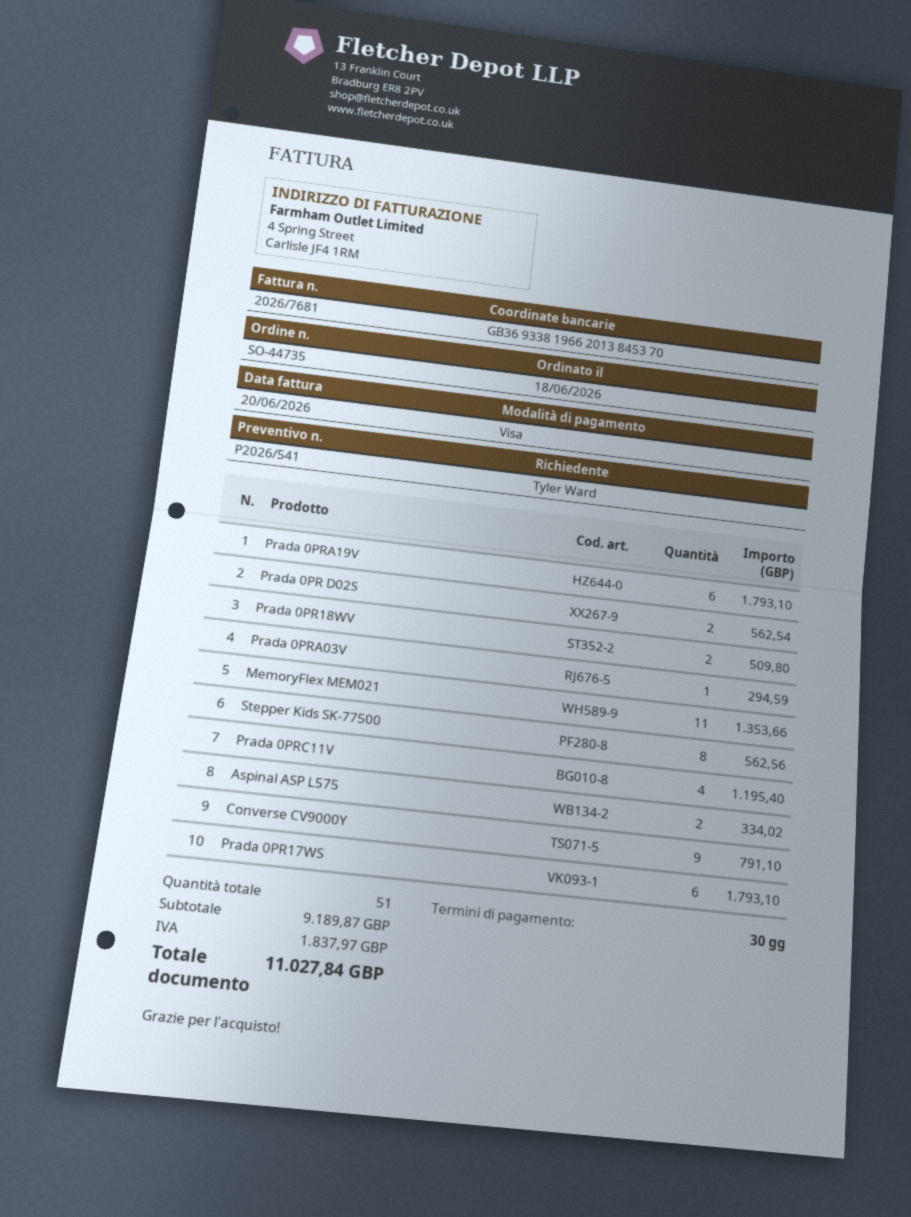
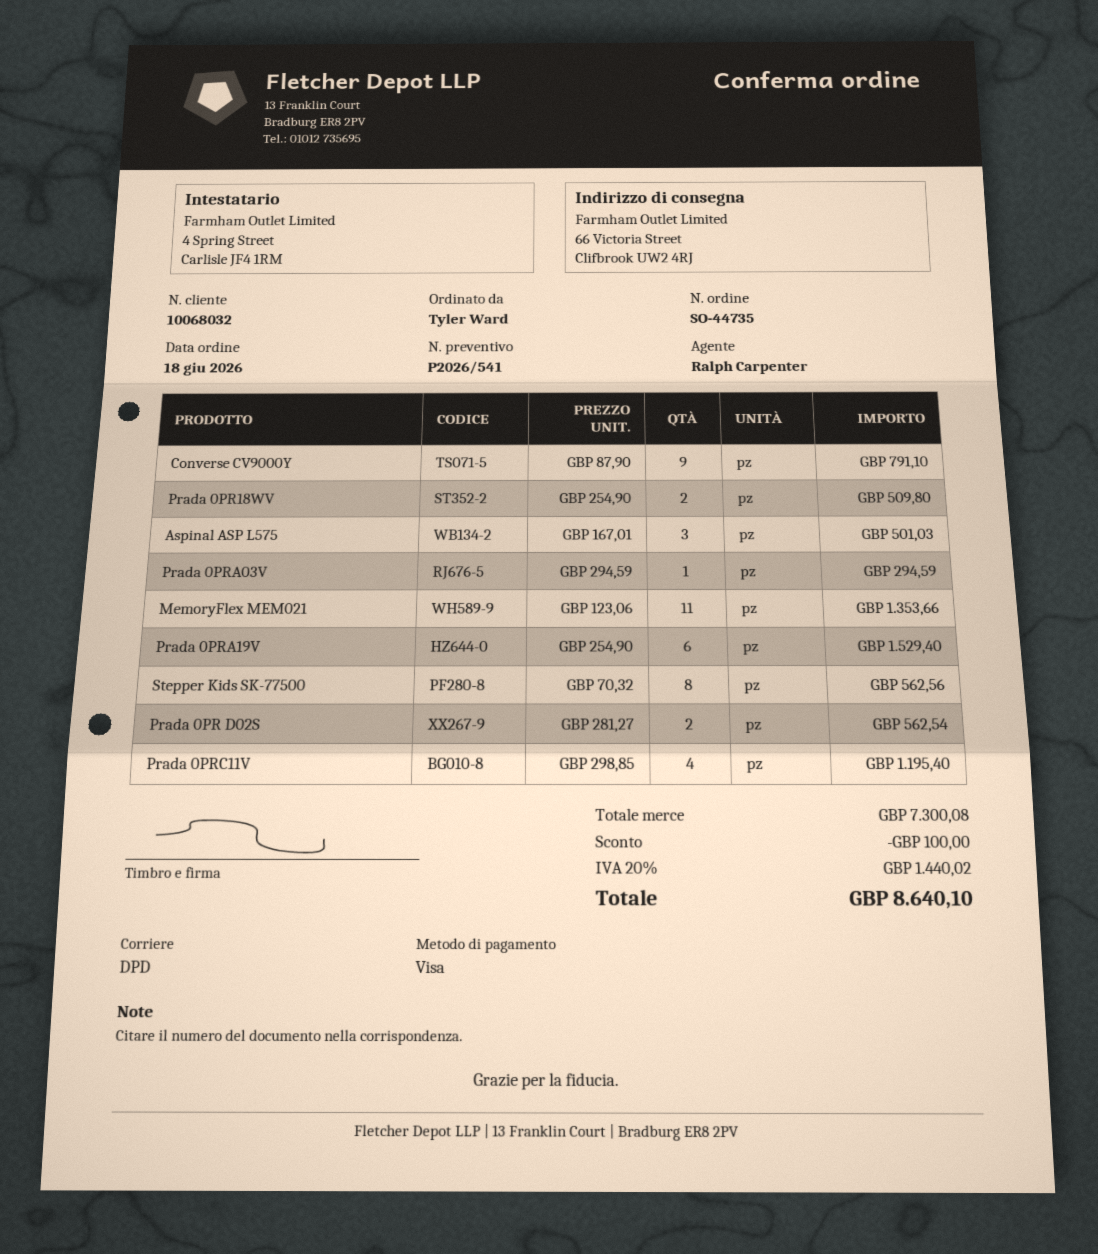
Prada 0PRA19V: 6 for 1793.10 -> 6 for 1529.40
Aspinal ASP L575: 2 for 334.02 -> 3 for 501.03
Prada 0PR17WS: 6 for 1793.10 -> none
subtotal: 9189.87 -> 7300.08
discount: none -> 100.00
tax: 1837.97 -> 1440.02
total: 11027.84 -> 8640.10

